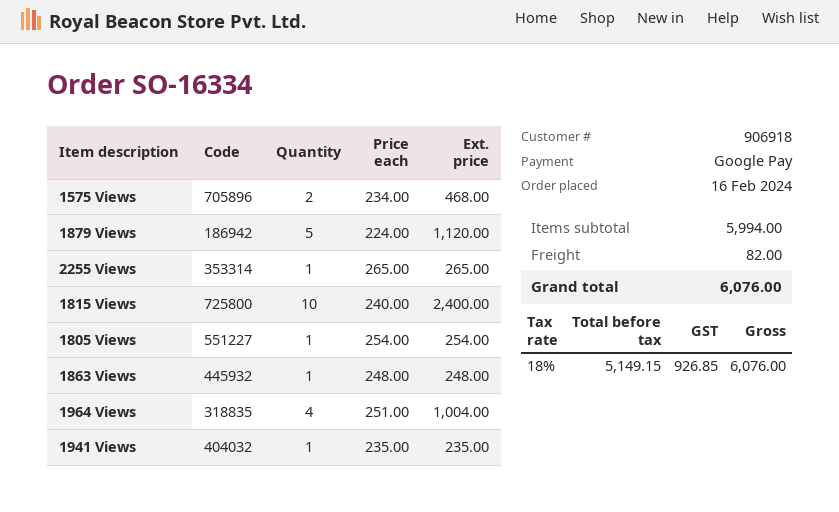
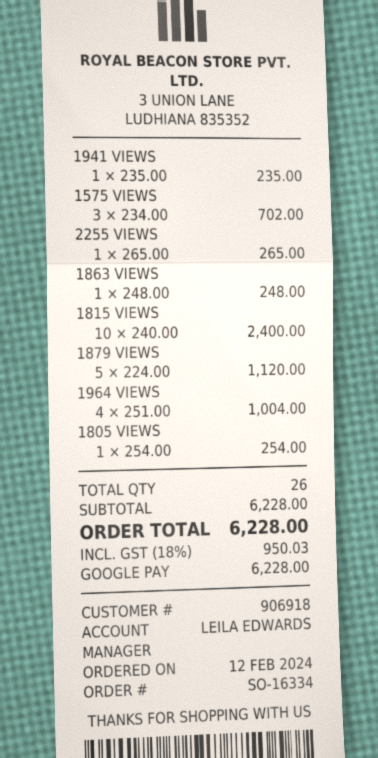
order date: 2024-02-16 -> 2024-02-12
1575 Views: 2 x 234.00 = 468.00 -> 3 x 234.00 = 702.00
subtotal: 5994.00 -> 6228.00
shipping: 82.00 -> none
tax: 18% = 926.85 -> 18% = 950.03
total: 6076.00 -> 6228.00

